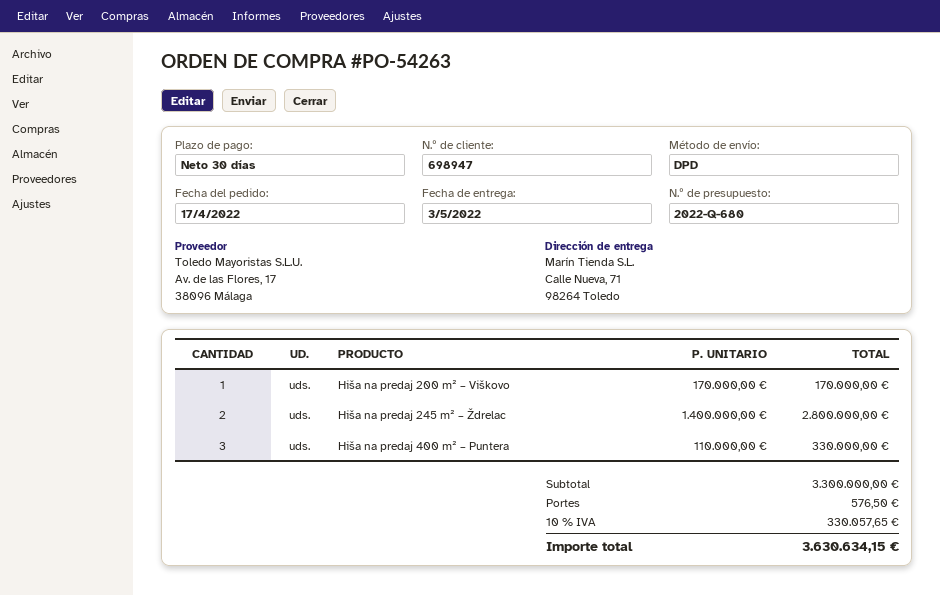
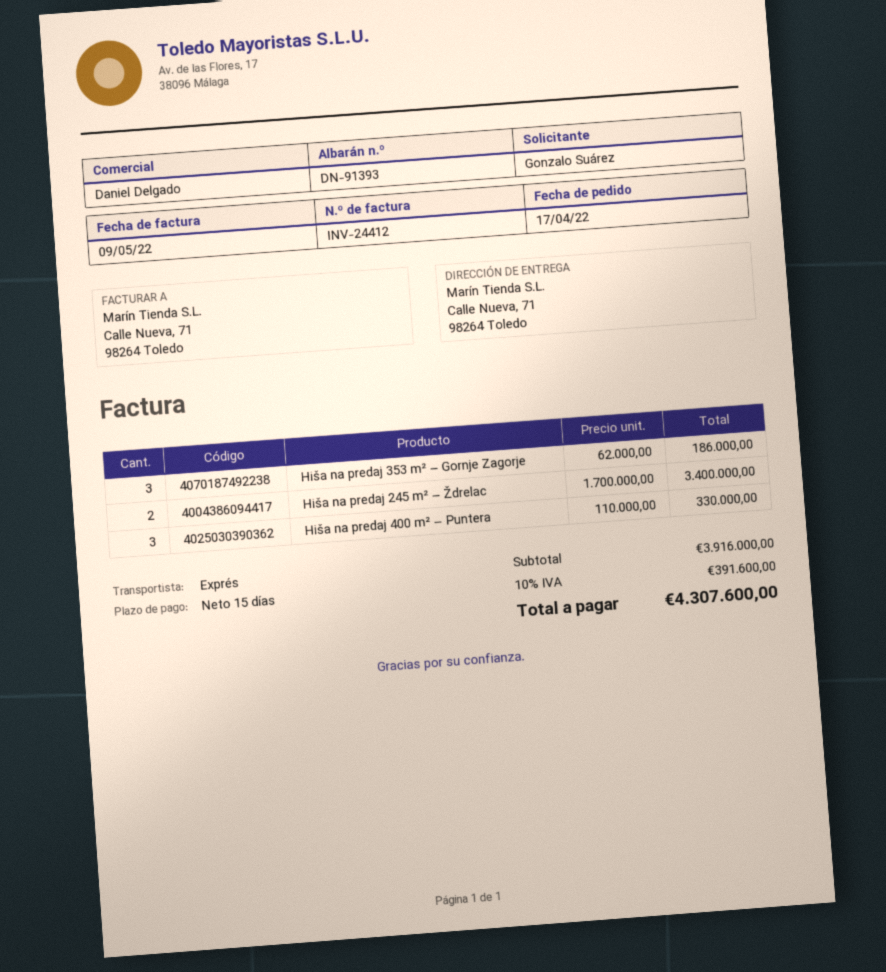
payment terms: 30 days -> 15 days
shipping method: DPD -> express
Hiša na predaj 200 m² – Viškovo: 1 x 170000.00 = 170000.00 -> none
Hiša na predaj 245 m² – Ždrelac: 2 x 1400000.00 = 2800000.00 -> 2 x 1700000.00 = 3400000.00
Hiša na predaj 353 m² – Gornje Zagorje: none -> 3 x 62000.00 = 186000.00
subtotal: 3300000.00 -> 3916000.00
shipping: 576.50 -> none
tax: 10% = 330057.65 -> 10% = 391600.00
total: 3630634.15 -> 4307600.00

